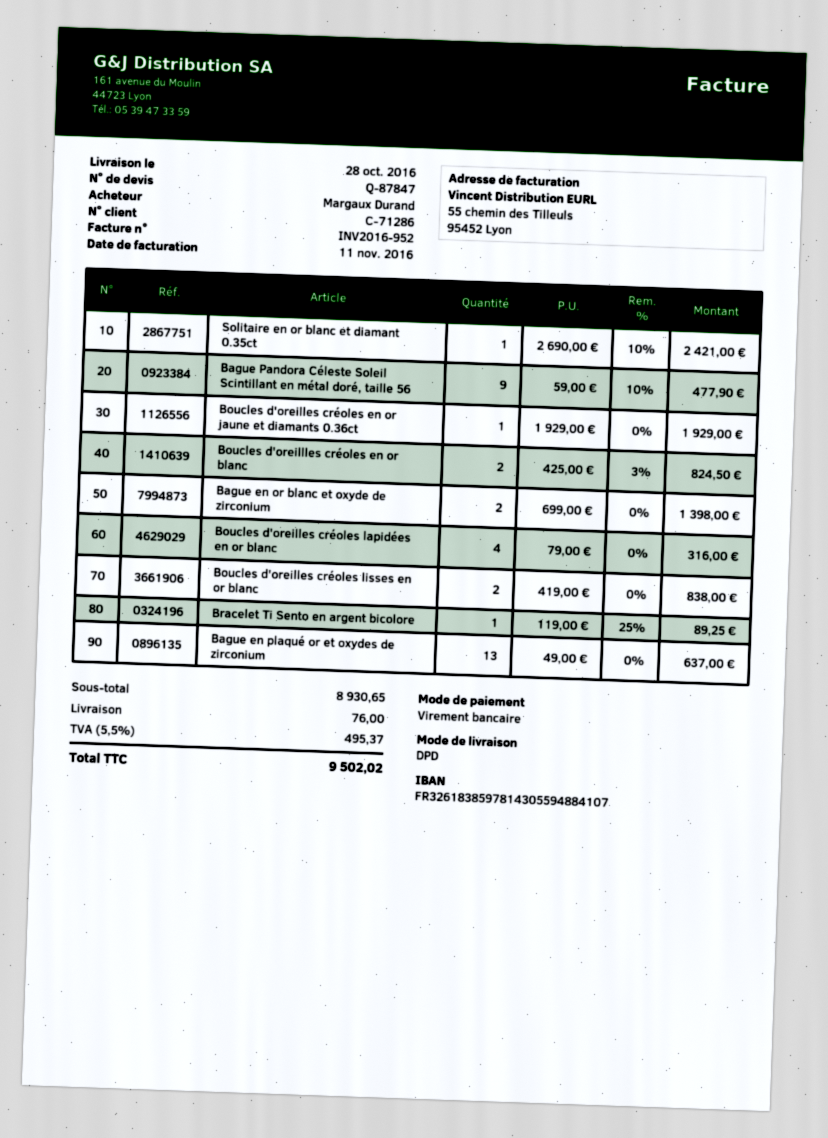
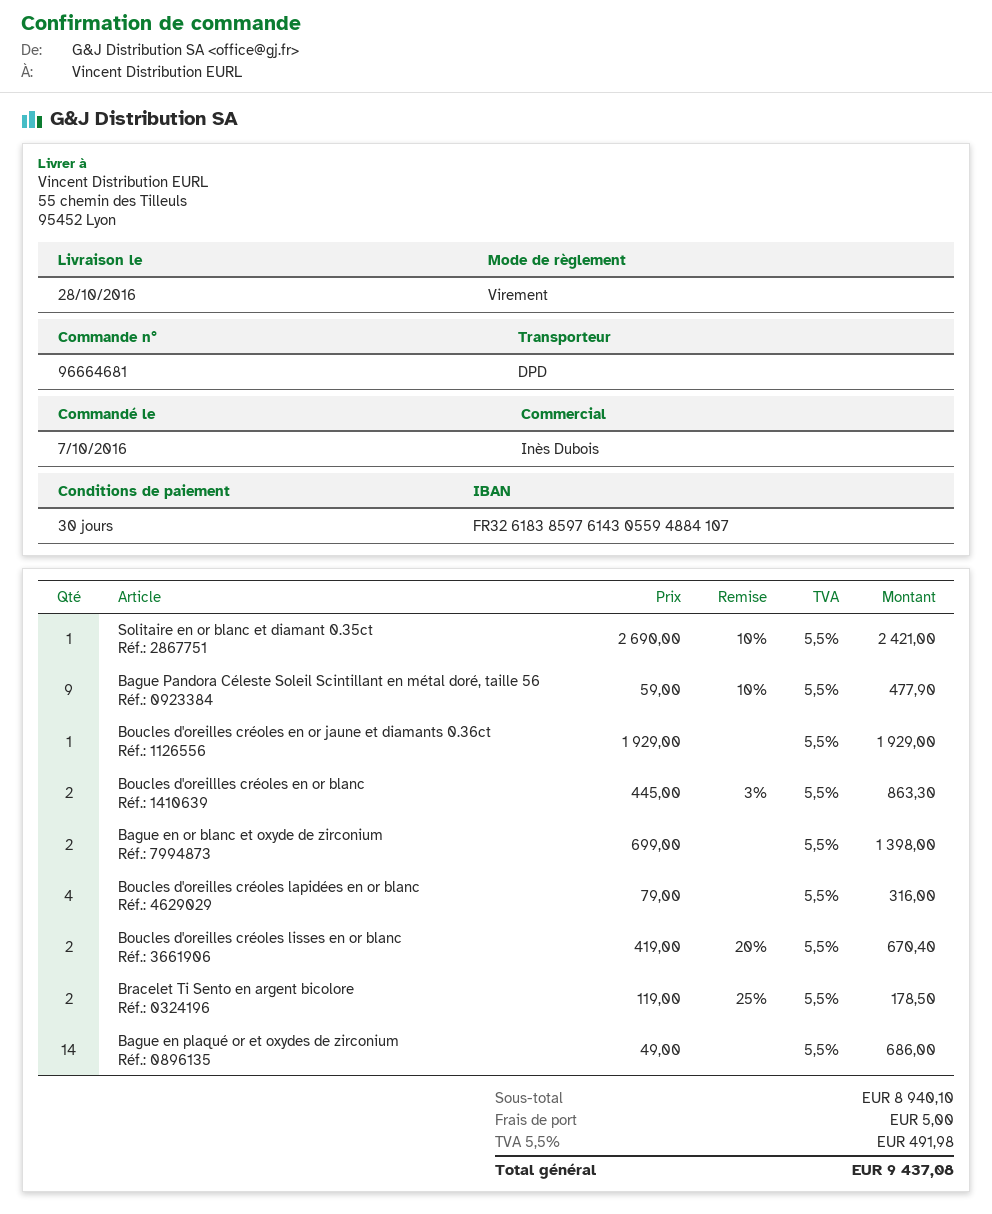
bank account: FR3261838597814305594884107 -> FR3261838597614305594884107
Boucles d'oreillles créoles en or blanc: 2 x 425.00 - 3% = 824.50 -> 2 x 445.00 - 3% = 863.30
Boucles d'oreilles créoles lisses en or blanc: 2 x 419.00 = 838.00 -> 2 x 419.00 - 20% = 670.40
Bracelet Ti Sento en argent bicolore: 1 x 119.00 - 25% = 89.25 -> 2 x 119.00 - 25% = 178.50
Bague en plaqué or et oxydes de zirconium: 13 x 49.00 = 637.00 -> 14 x 49.00 = 686.00
subtotal: 8930.65 -> 8940.10
shipping: 76.00 -> 5.00
tax: 5.5% = 495.37 -> 5.5% = 491.98
total: 9502.02 -> 9437.08

